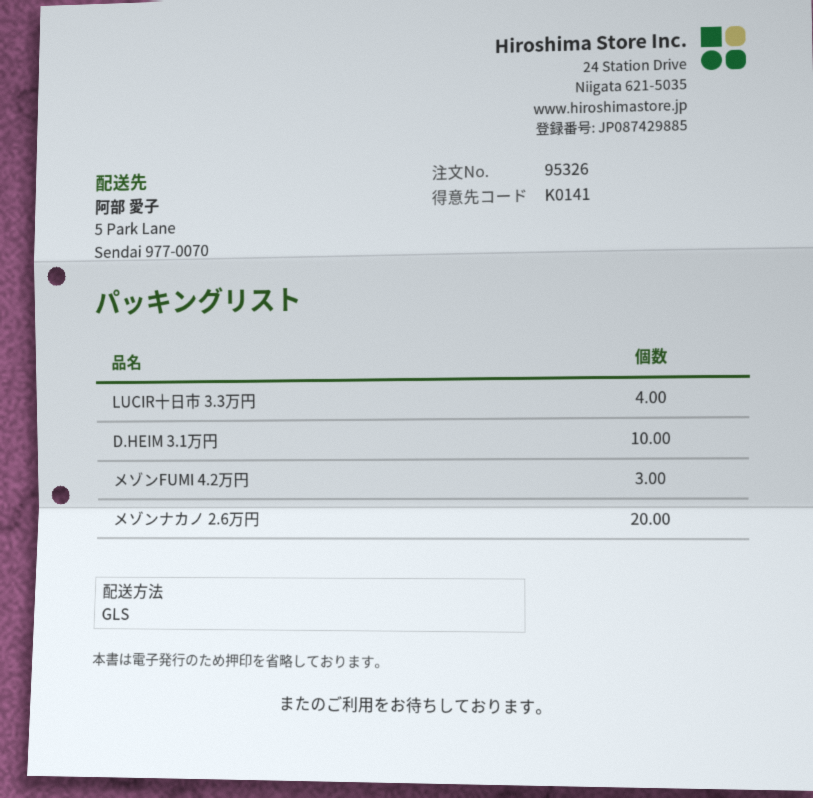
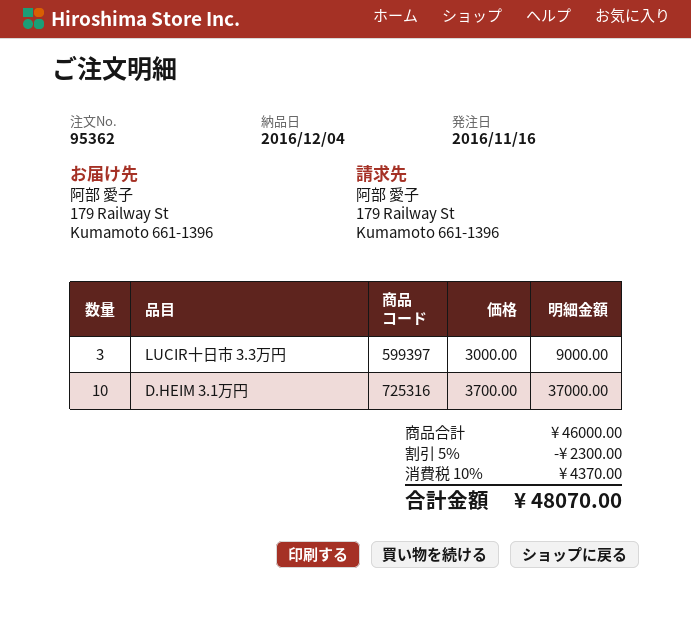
order number: 95326 -> 95362
ship to: 5 Park Lane, Sendai 977-0070 -> 179 Railway St, Kumamoto 661-1396
LUCIR十日市 3.3万円: 4 -> 3
メゾンFUMI 4.2万円: 3 -> none
メゾンナカノ 2.6万円: 20 -> none

